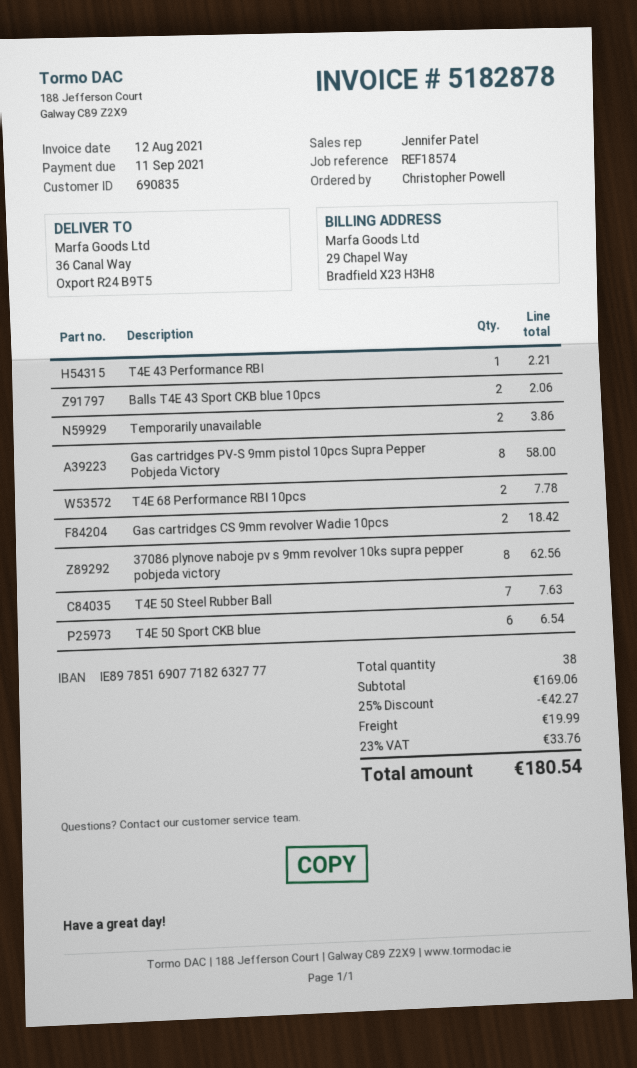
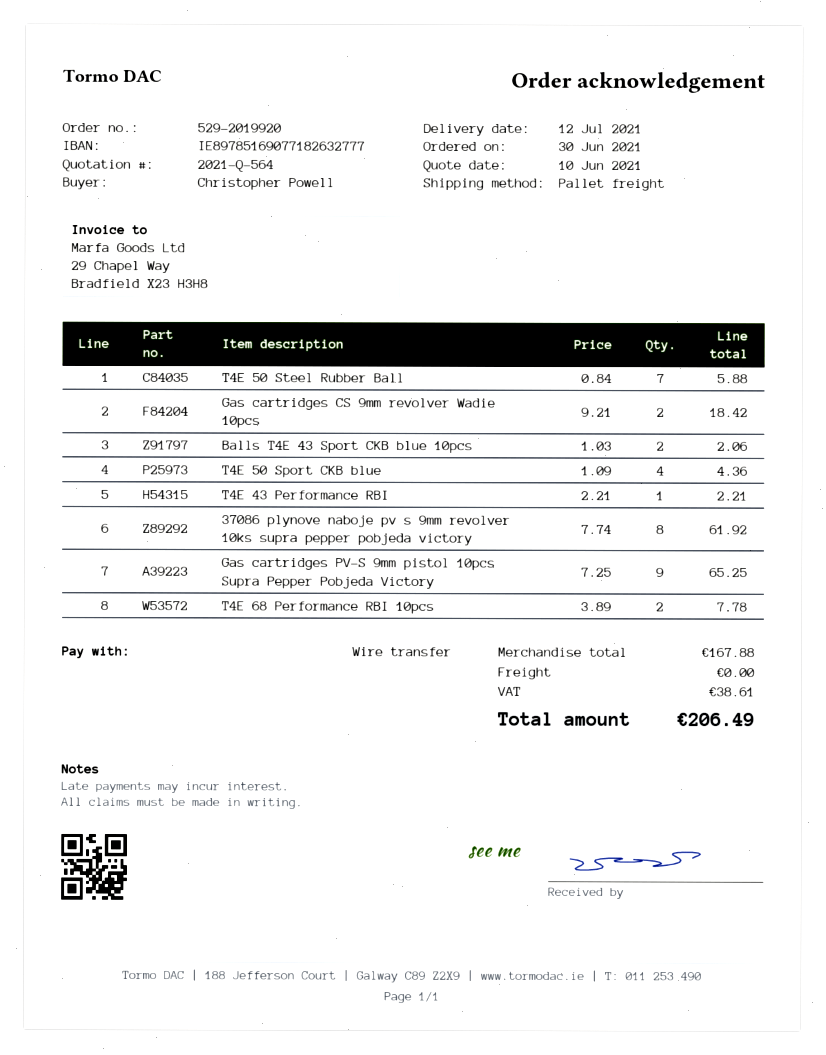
Temporarily unavailable: 2 for 3.86 -> none
Gas cartridges PV-S 9mm pistol 10pcs Supra Pepper Pobjeda Victory: 8 for 58.00 -> 9 for 65.25
37086 plynove naboje pv s 9mm revolver 10ks supra pepper pobjeda victory: 8 for 62.56 -> 8 for 61.92
T4E 50 Steel Rubber Ball: 7 for 7.63 -> 7 for 5.88
T4E 50 Sport CKB blue: 6 for 6.54 -> 4 for 4.36
subtotal: 169.06 -> 167.88
discount: 25% = 42.27 -> none
shipping: 19.99 -> 0.00
tax: 33.76 -> 38.61
total: 180.54 -> 206.49

